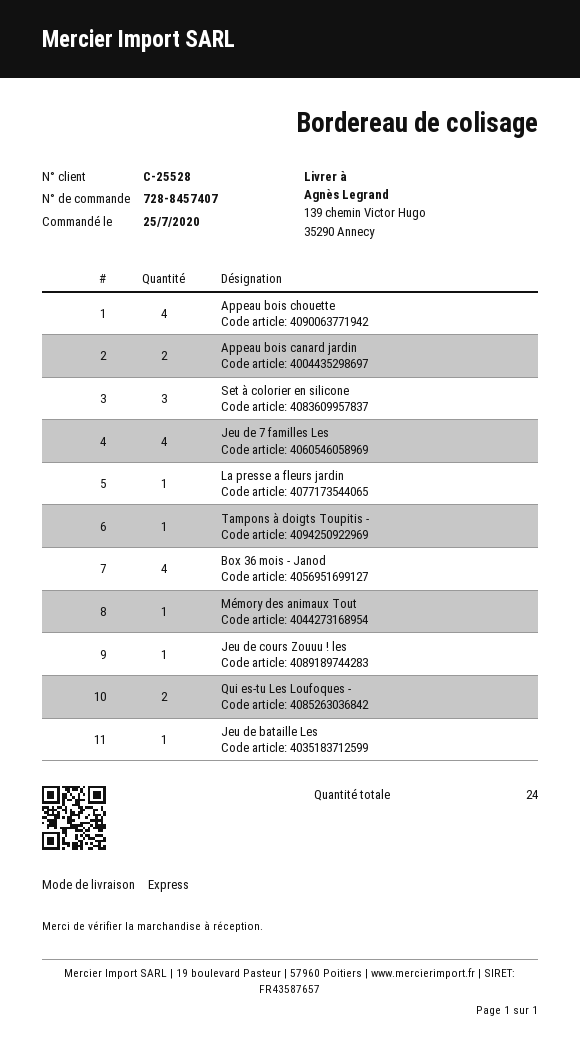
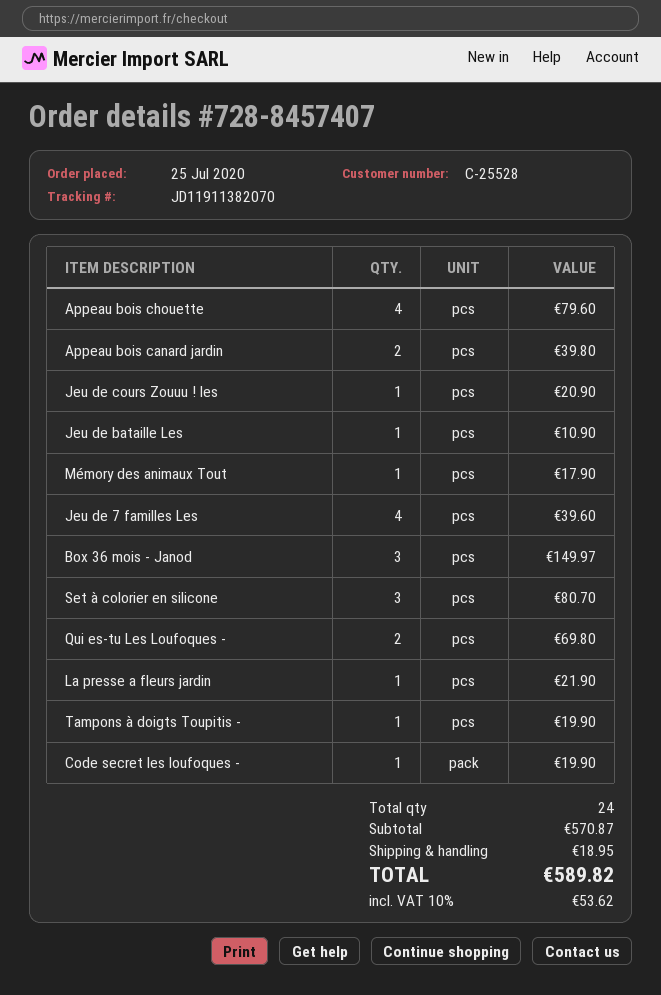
Box 36 mois - Janod: 4 -> 3
Code secret les loufoques -: none -> 1

